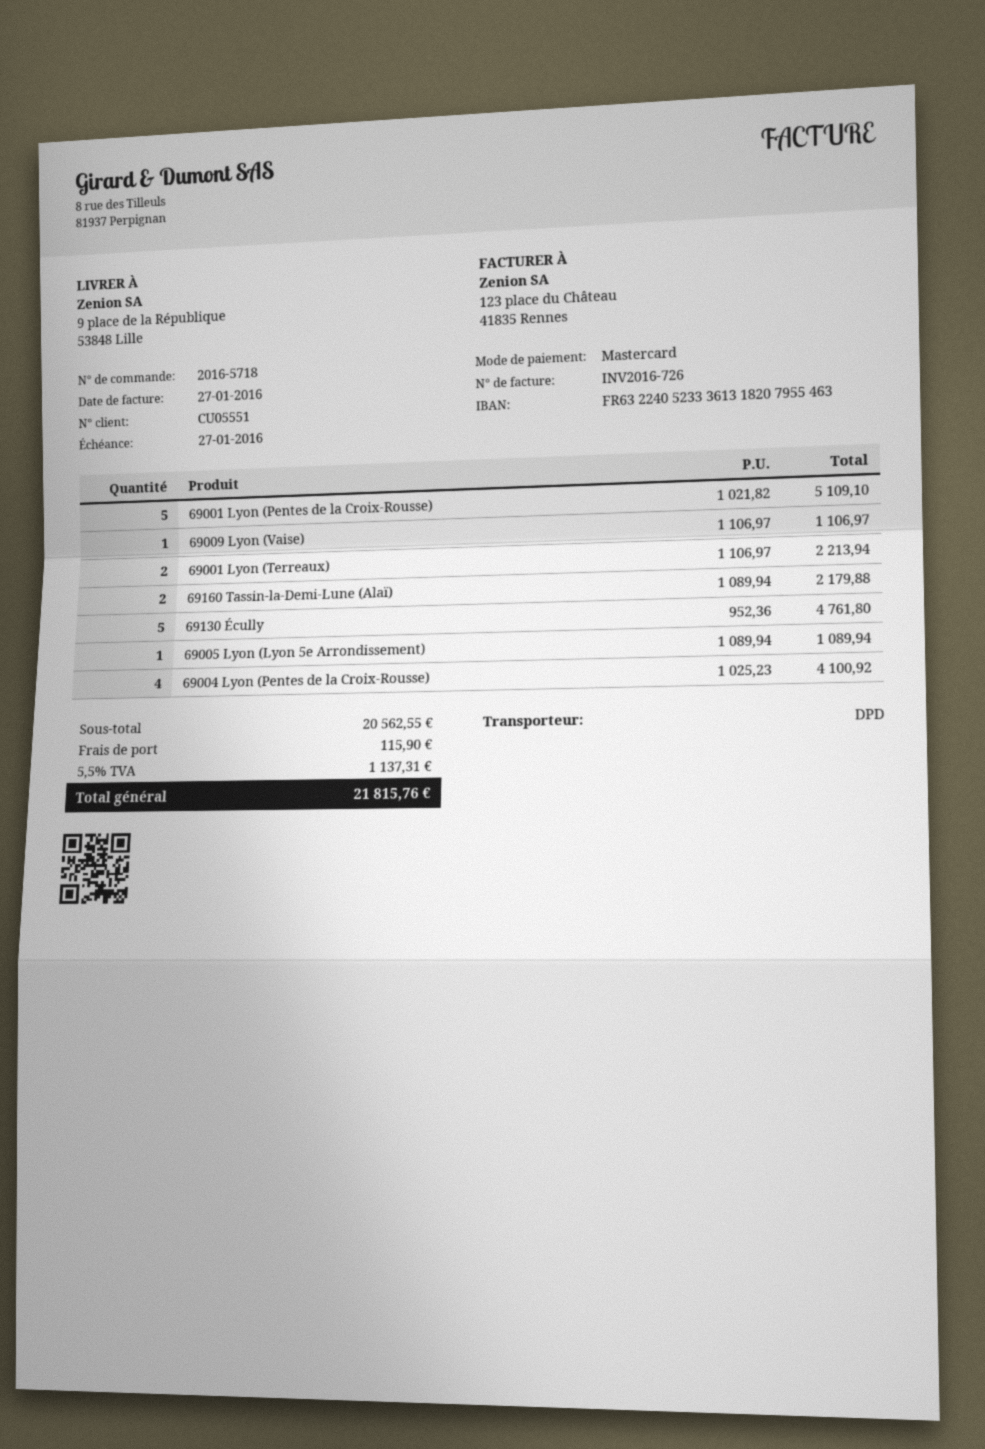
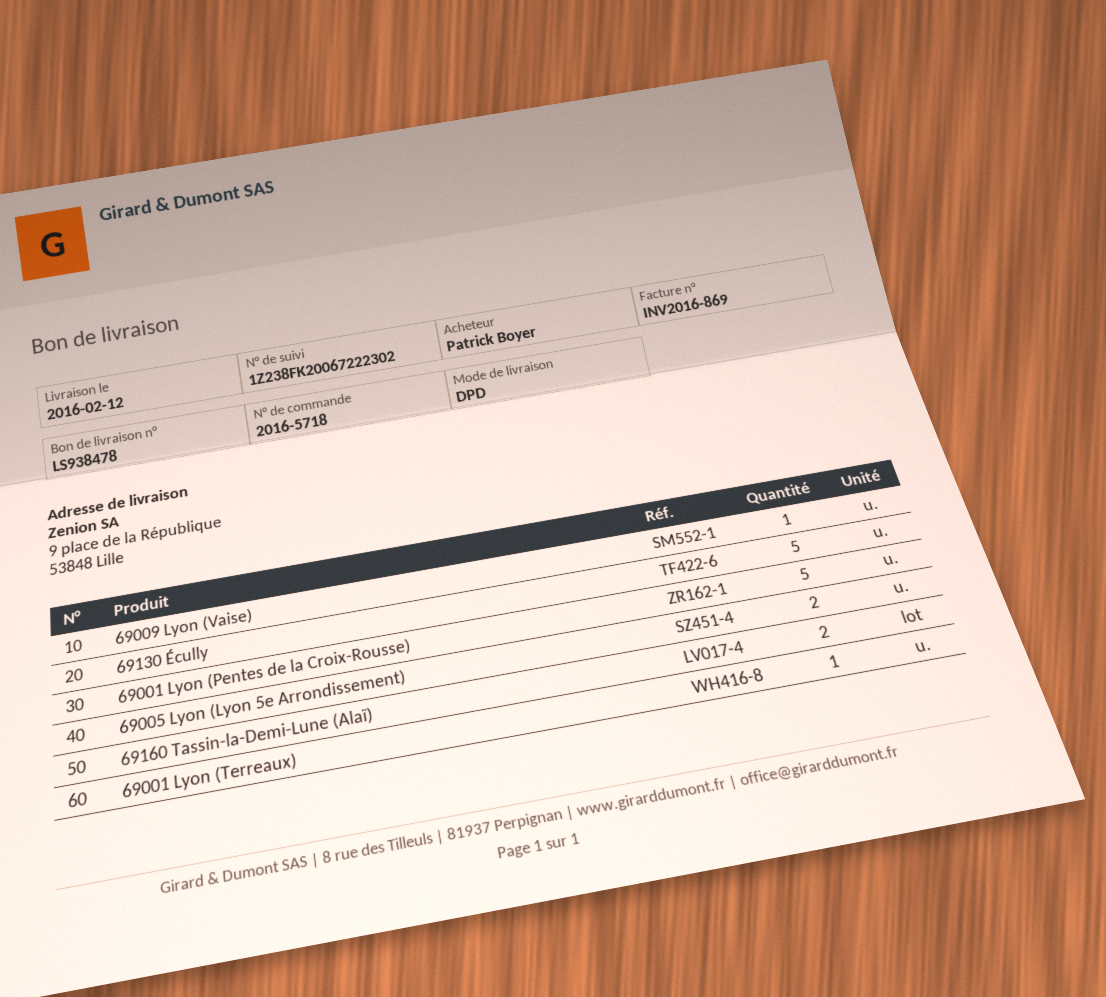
invoice number: INV2016-726 -> INV2016-869
69001 Lyon (Terreaux): 2 -> 1
69005 Lyon (Lyon 5e Arrondissement): 1 -> 2
69004 Lyon (Pentes de la Croix-Rousse): 4 -> none

